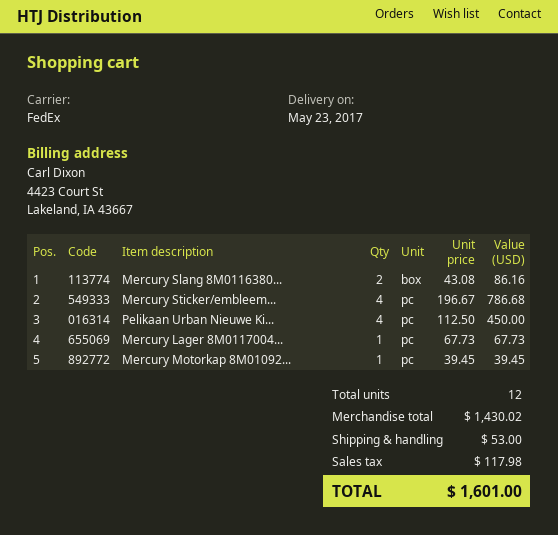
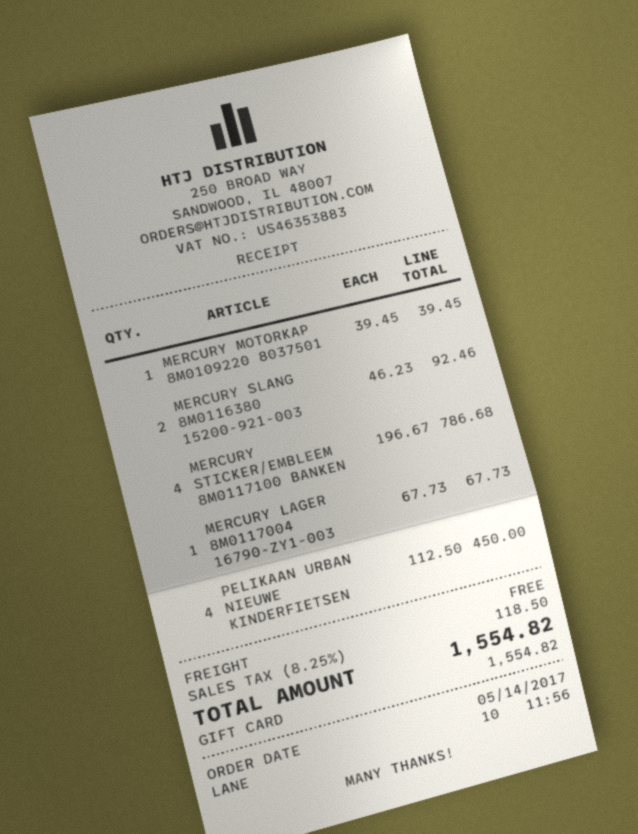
Mercury Slang 8M0116380...: 2 x 43.08 = 86.16 -> 2 x 46.23 = 92.46
shipping: 53.00 -> 0.00
tax: 117.98 -> 118.50
total: 1601.00 -> 1554.82

